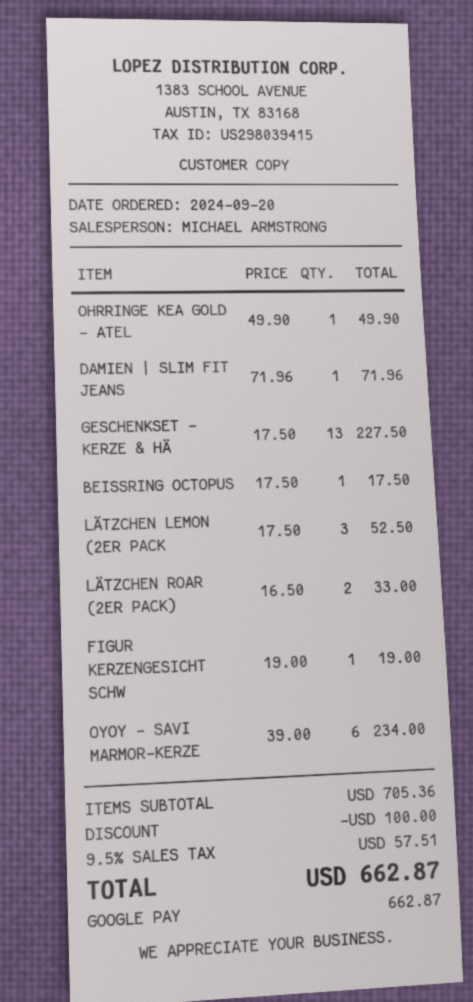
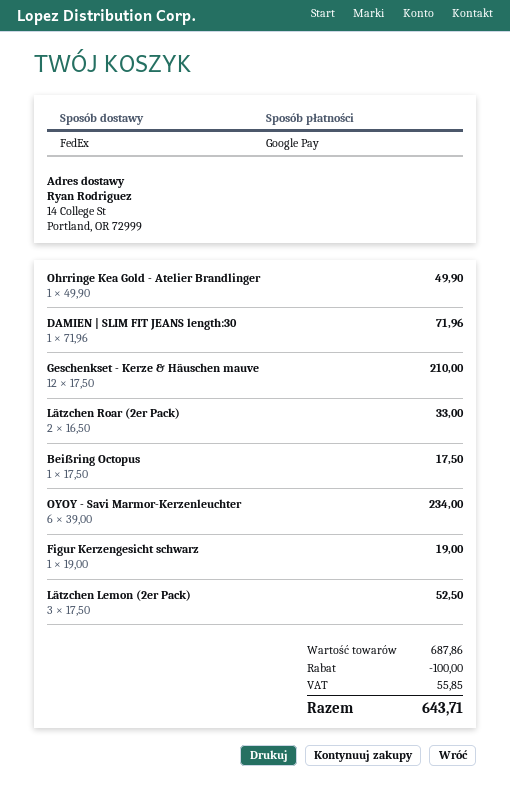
GESCHENKSET - KERZE & HÄ: 13 x 17.50 = 227.50 -> 12 x 17.50 = 210.00
subtotal: 705.36 -> 687.86
tax: 57.51 -> 55.85
total: 662.87 -> 643.71

